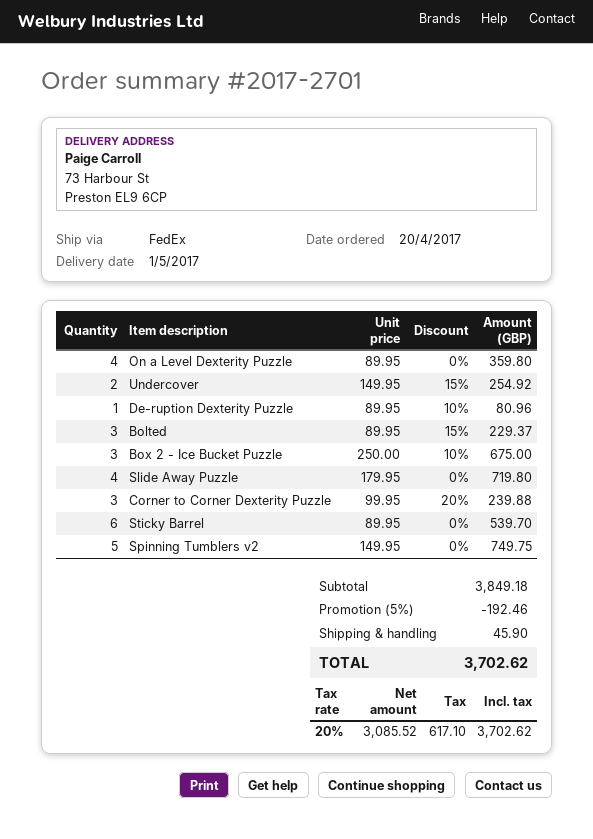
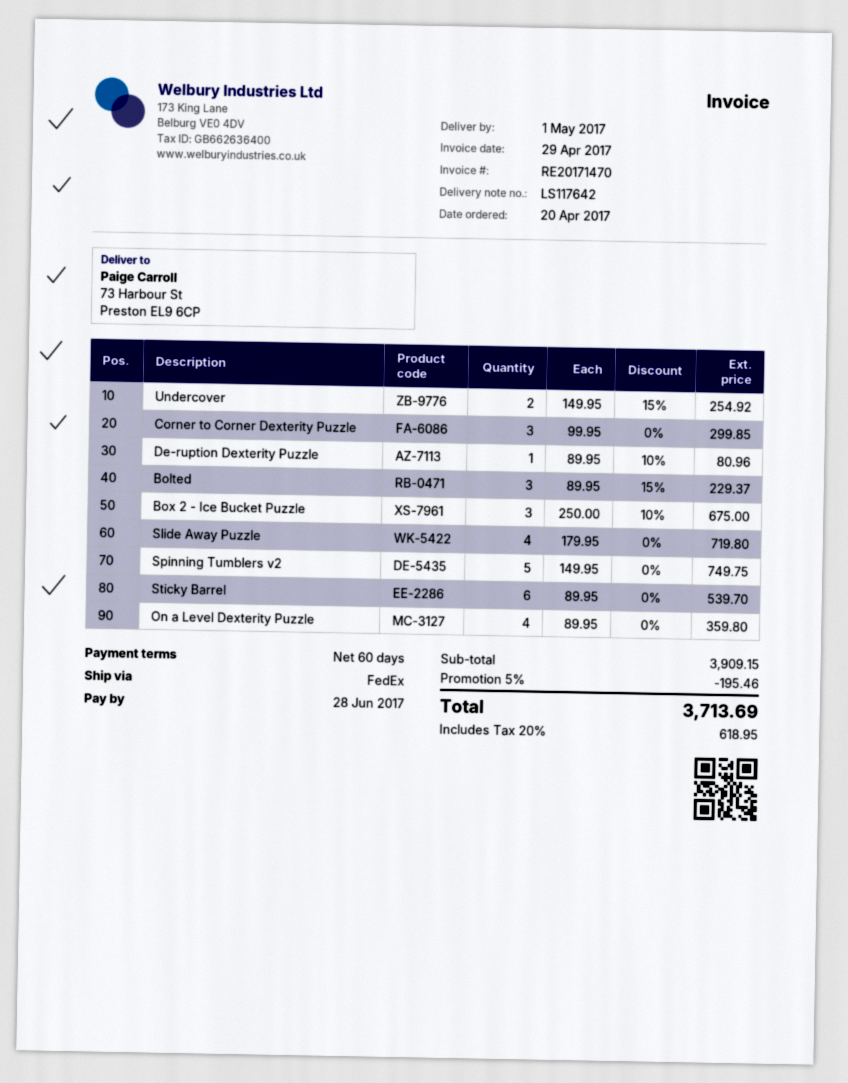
Corner to Corner Dexterity Puzzle: 3 x 99.95 - 20% = 239.88 -> 3 x 99.95 = 299.85
subtotal: 3849.18 -> 3909.15
discount: 5% = 192.46 -> 5% = 195.46
shipping: 45.90 -> none
tax: 20% = 617.10 -> 20% = 618.95
total: 3702.62 -> 3713.69

